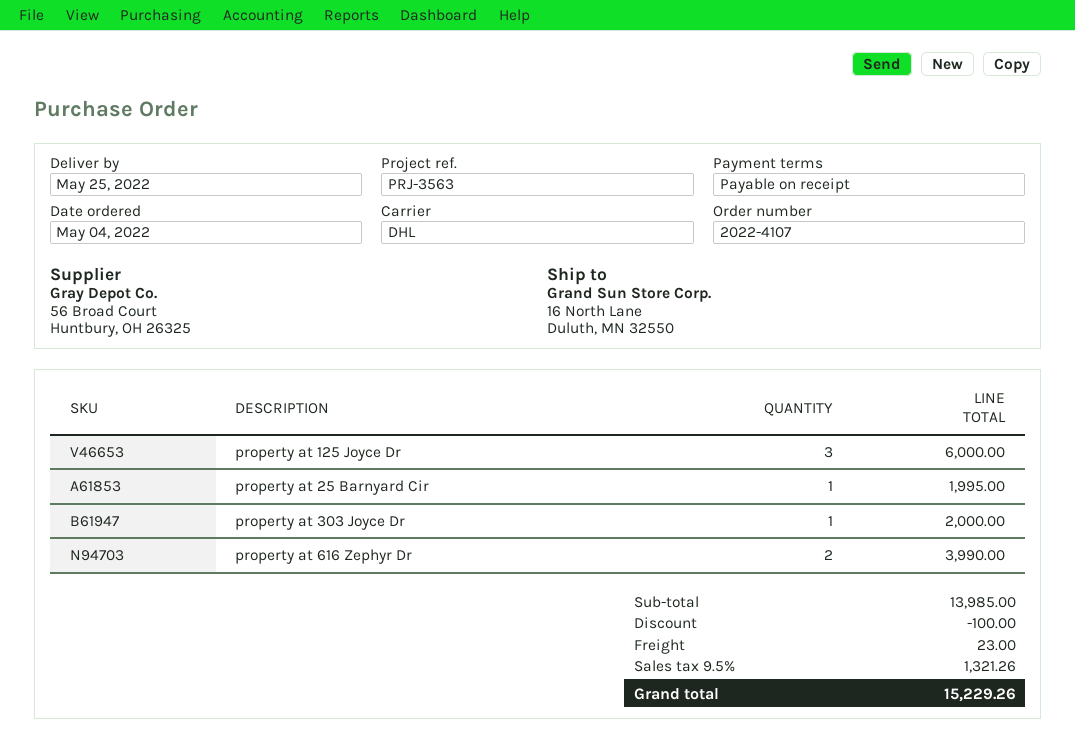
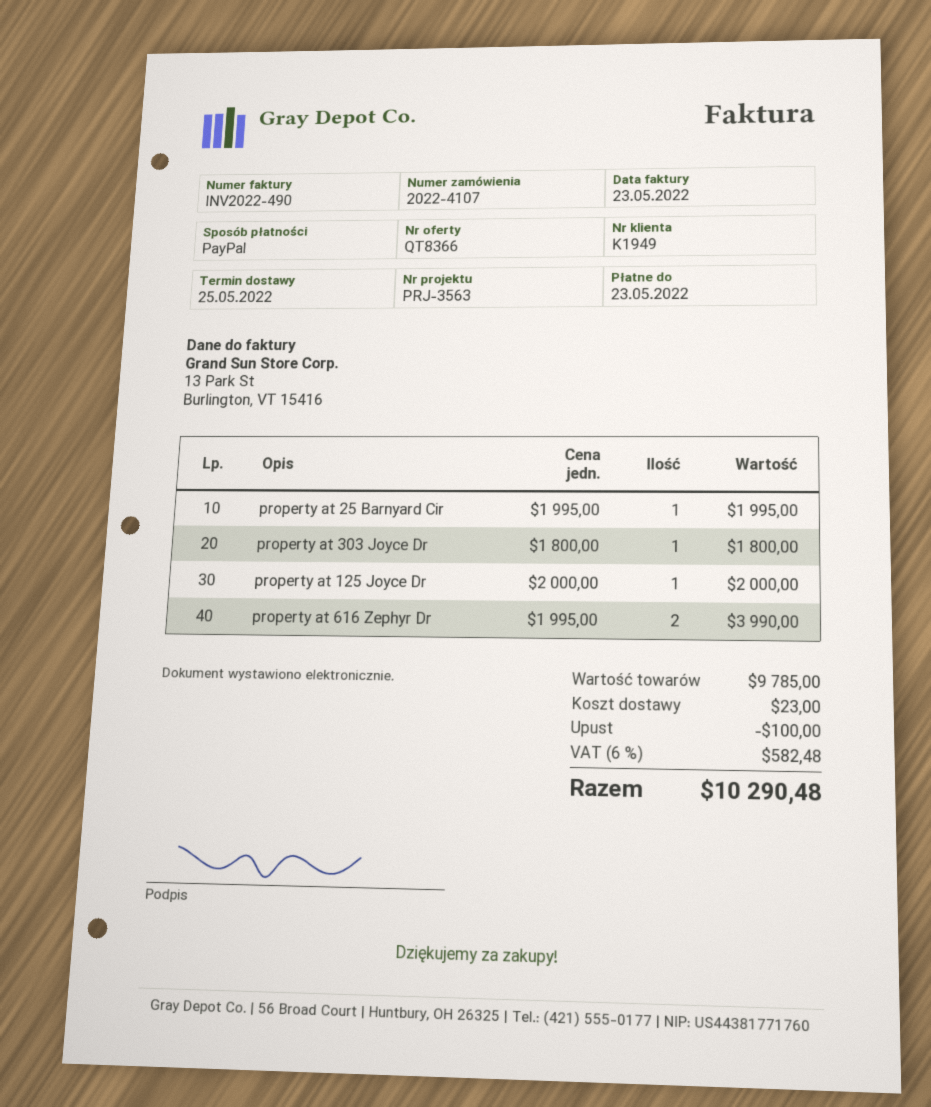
property at 125 Joyce Dr: 3 for 6000.00 -> 1 for 2000.00
property at 303 Joyce Dr: 1 for 2000.00 -> 1 for 1800.00
subtotal: 13985.00 -> 9785.00
tax: 9.5% = 1321.26 -> 6% = 582.48
total: 15229.26 -> 10290.48

